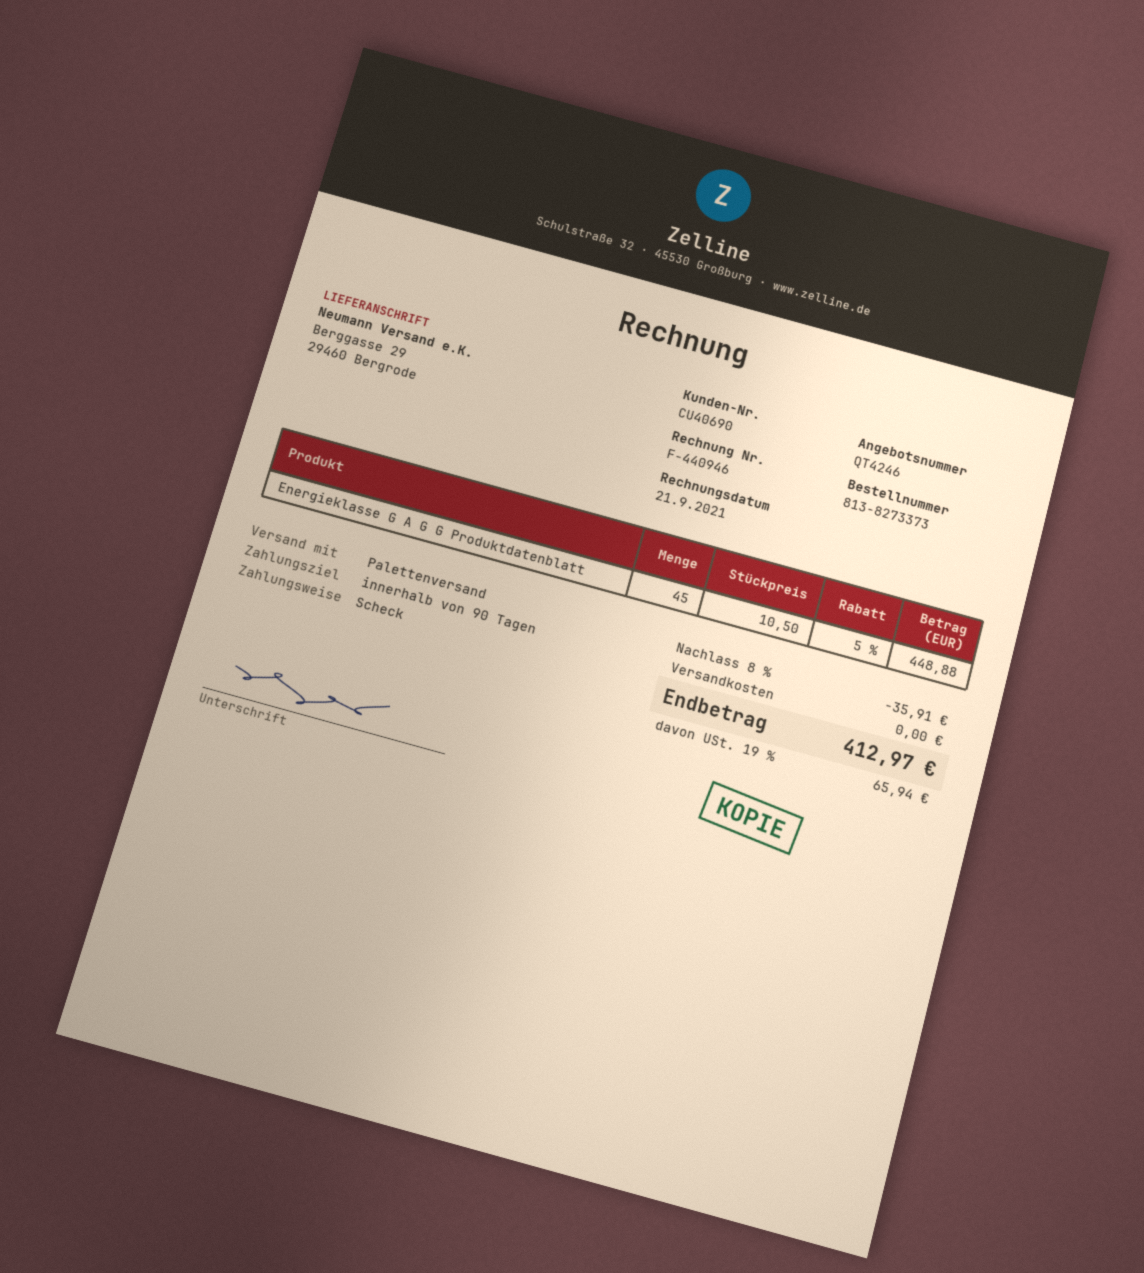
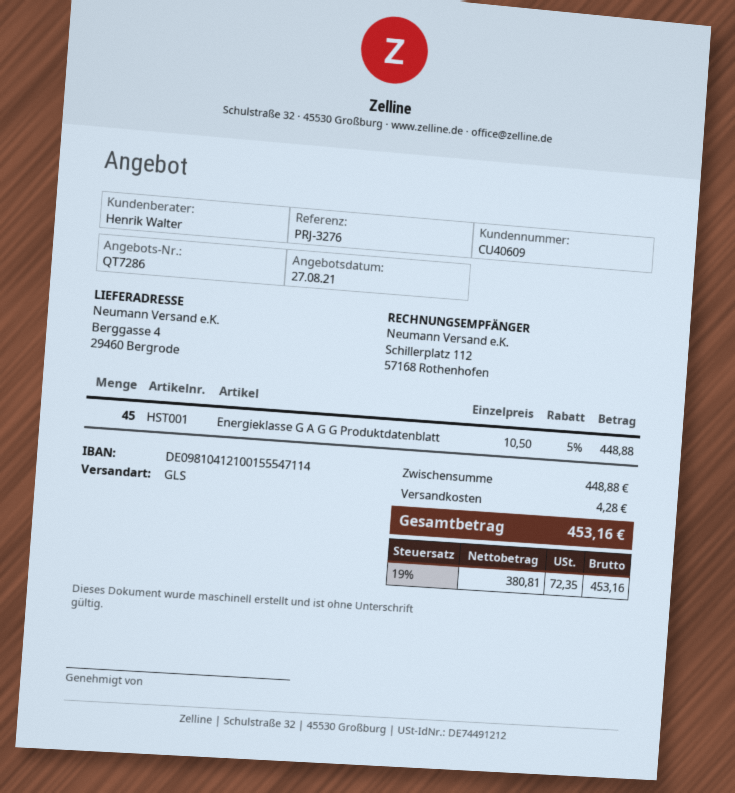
quote number: QT4246 -> QT7286
customer number: CU40690 -> CU40609
shipping method: pallet freight -> GLS
ship to: Berggasse 29, 29460 Bergrode -> Berggasse 4, 29460 Bergrode
discount: 8% = 35.91 -> none
shipping: 0.00 -> 4.28
tax: 19% = 65.94 -> 19% = 72.35
total: 412.97 -> 453.16

